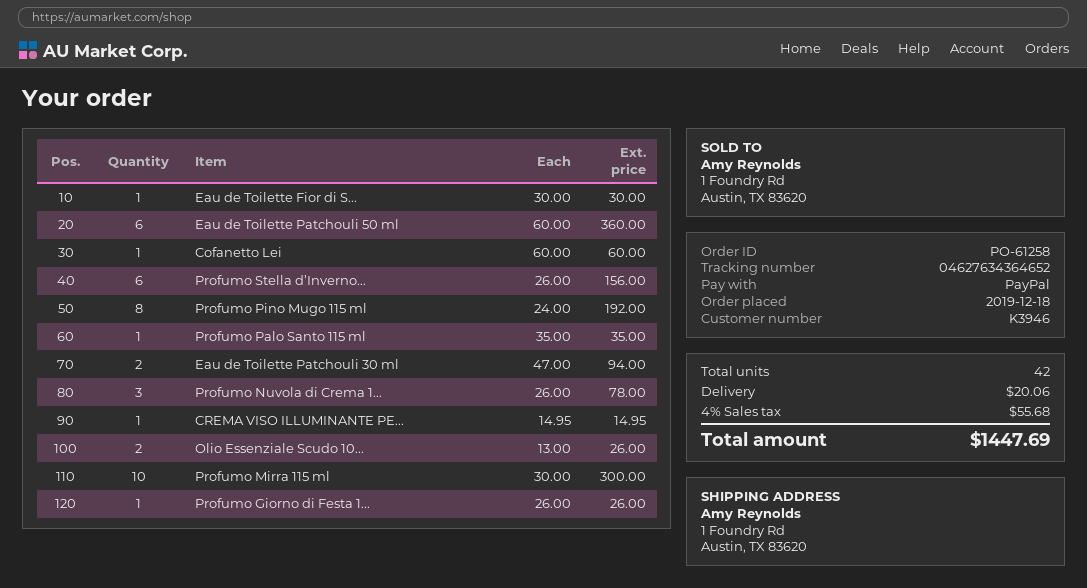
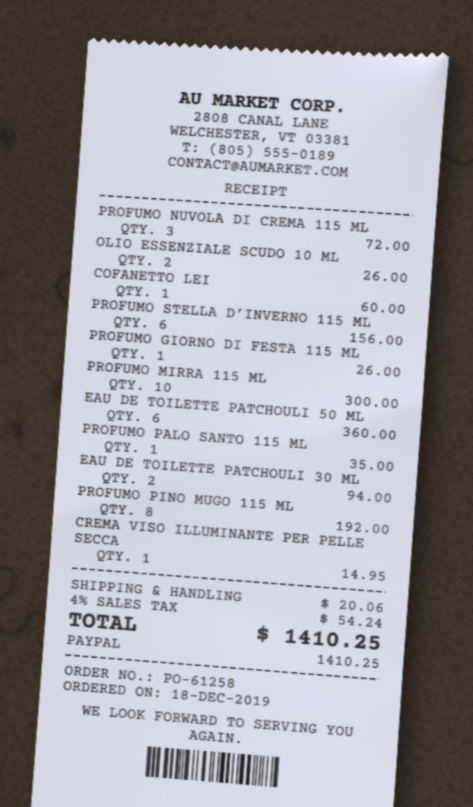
Eau de Toilette Fior di S...: 1 for 30.00 -> none
Profumo Nuvola di Crema 1...: 3 for 78.00 -> 3 for 72.00
tax: 4% = 55.68 -> 4% = 54.24
total: 1447.69 -> 1410.25

